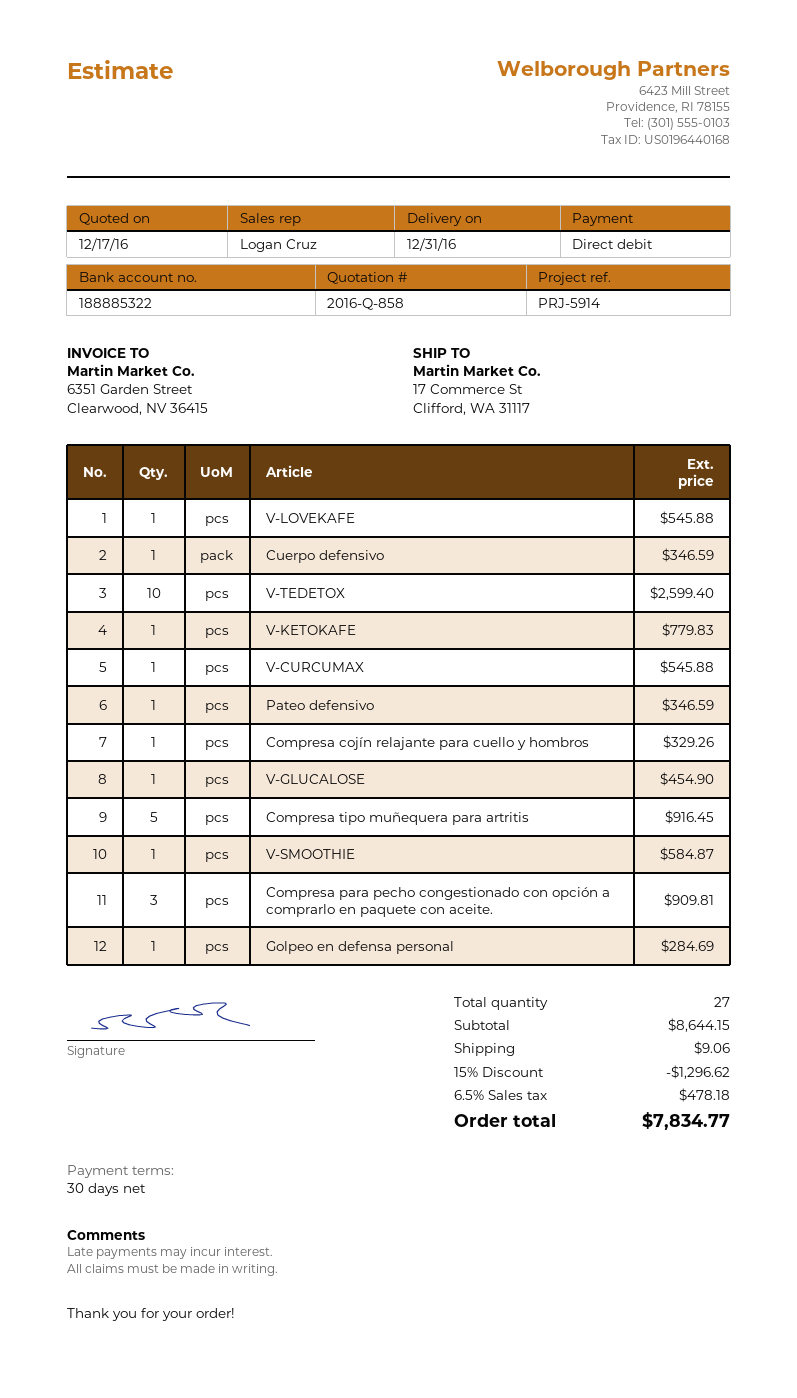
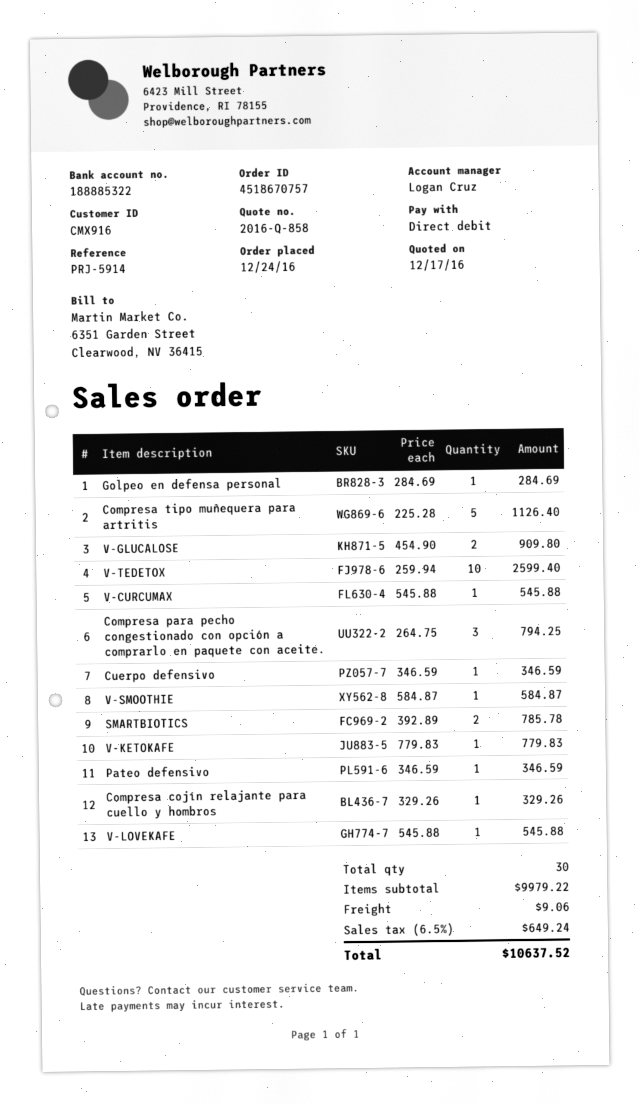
V-GLUCALOSE: 1 for 454.90 -> 2 for 909.80
Compresa tipo muñequera para artritis: 5 for 916.45 -> 5 for 1126.40
Compresa para pecho congestionado con opción a comprarlo en paquete con aceite.: 3 for 909.81 -> 3 for 794.25
SMARTBIOTICS: none -> 2 for 785.78
total quantity: 27 -> 30
subtotal: 8644.15 -> 9979.22
discount: 15% = 1296.62 -> none
tax: 6.5% = 478.18 -> 6.5% = 649.24
total: 7834.77 -> 10637.52

